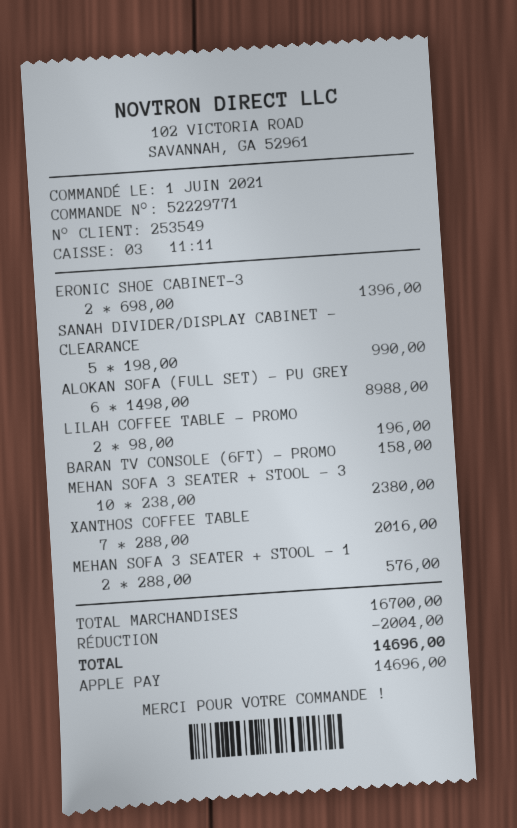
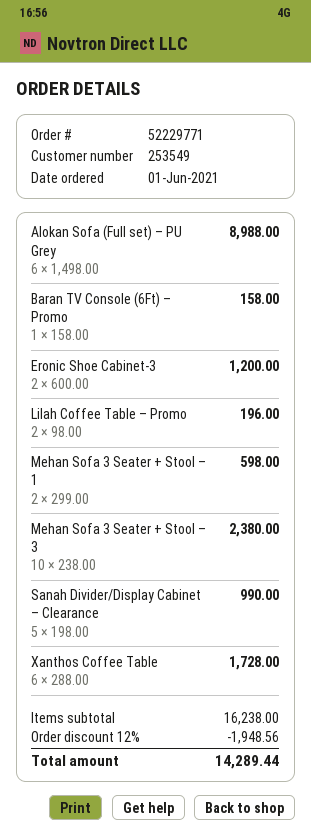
ERONIC SHOE CABINET-3: 2 x 698.00 = 1396.00 -> 2 x 600.00 = 1200.00
XANTHOS COFFEE TABLE: 7 x 288.00 = 2016.00 -> 6 x 288.00 = 1728.00
MEHAN SOFA 3 SEATER + STOOL – 1: 2 x 288.00 = 576.00 -> 2 x 299.00 = 598.00
subtotal: 16700.00 -> 16238.00
discount: 2004.00 -> 1948.56
total: 14696.00 -> 14289.44

